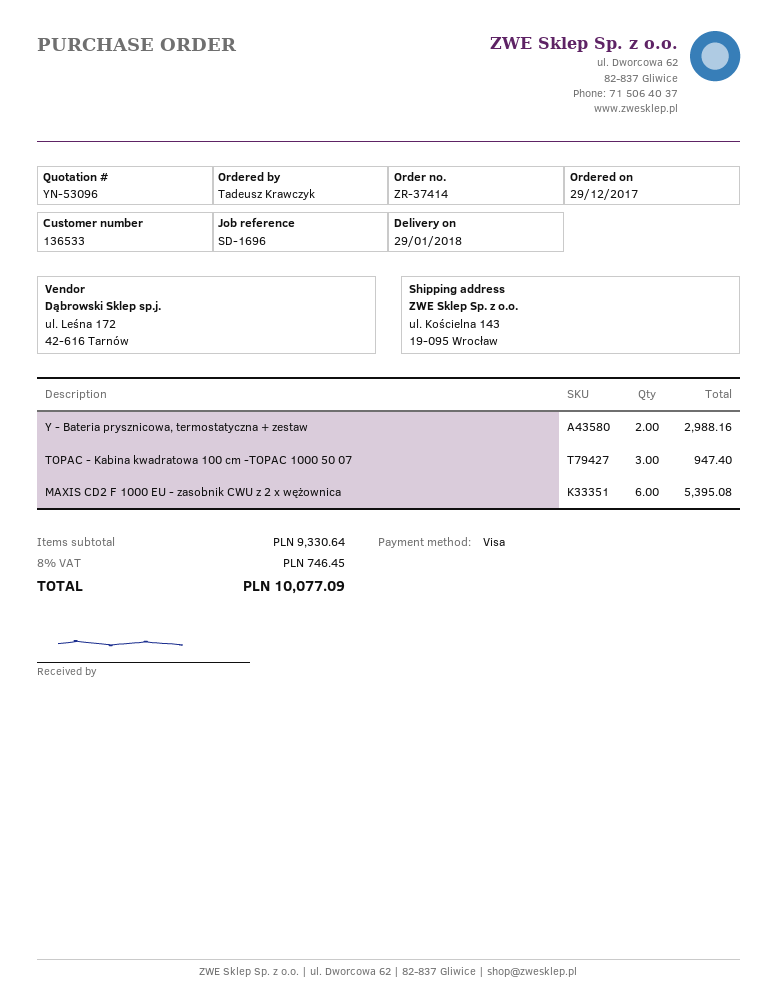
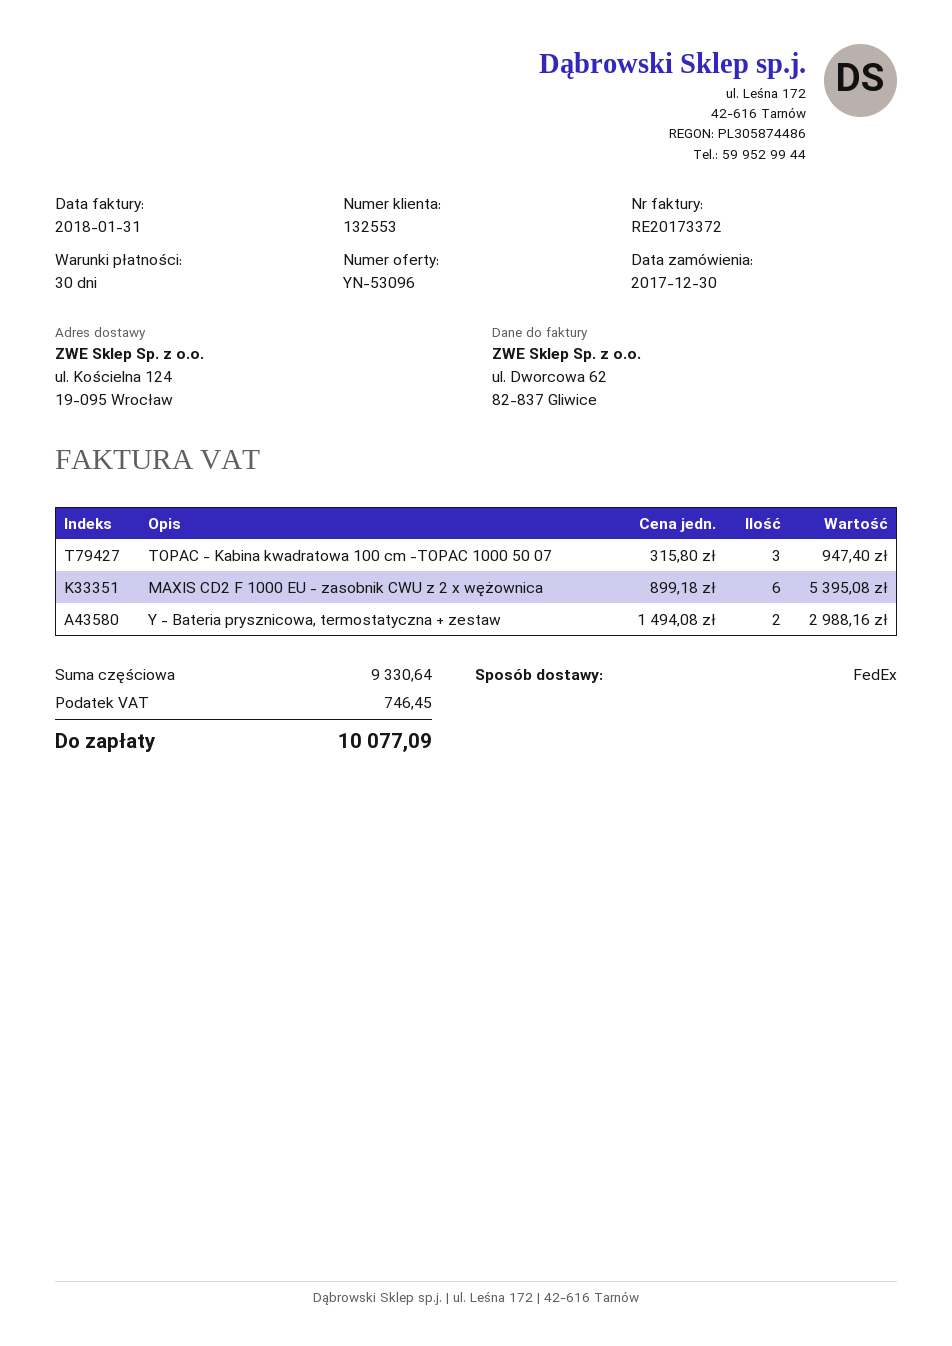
order date: 2017-12-29 -> 2017-12-30
customer number: 136533 -> 132553
ship to: ul. Kościelna 143, 19-095 Wrocław -> ul. Kościelna 124, 19-095 Wrocław

